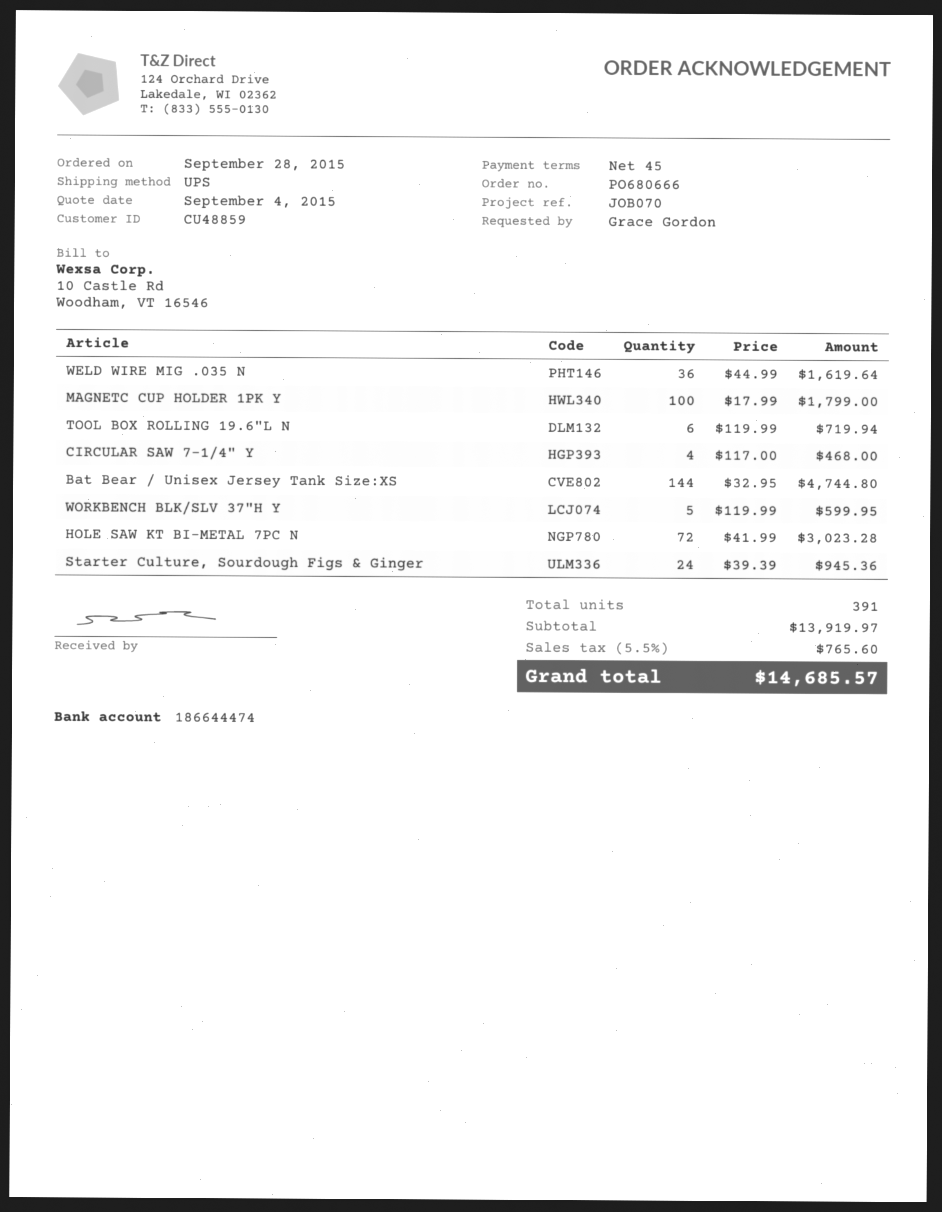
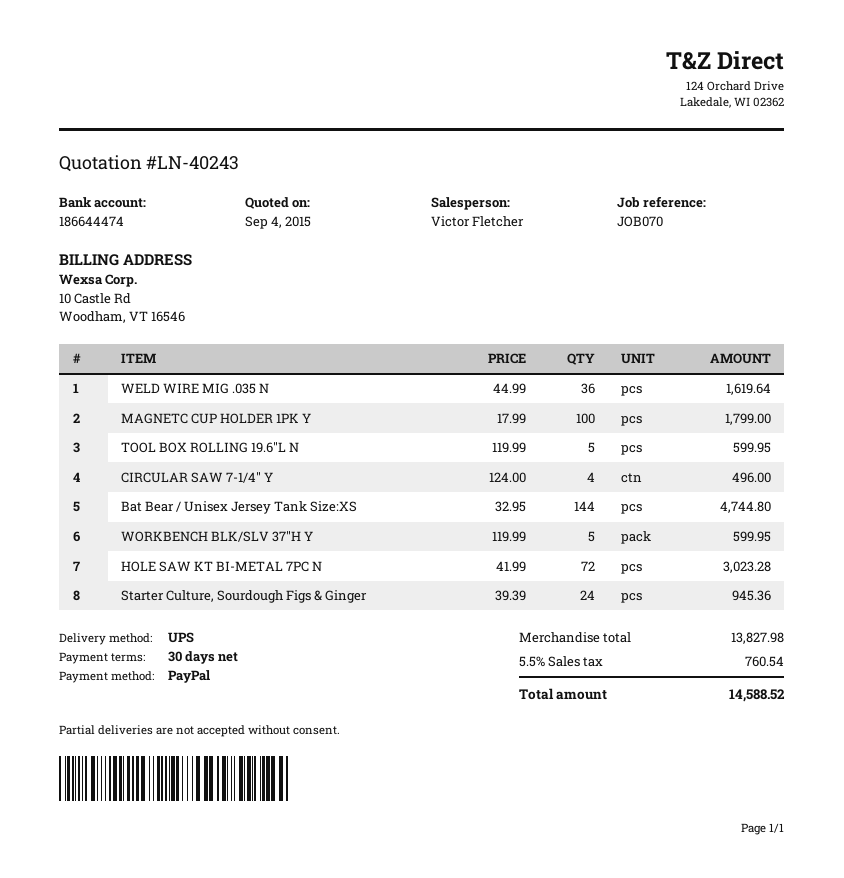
payment terms: 45 days -> 30 days
TOOL BOX ROLLING 19.6"L N: 6 x 119.99 = 719.94 -> 5 x 119.99 = 599.95
CIRCULAR SAW 7-1/4" Y: 4 x 117.00 = 468.00 -> 4 x 124.00 = 496.00
subtotal: 13919.97 -> 13827.98
tax: 5.5% = 765.60 -> 5.5% = 760.54
total: 14685.57 -> 14588.52

